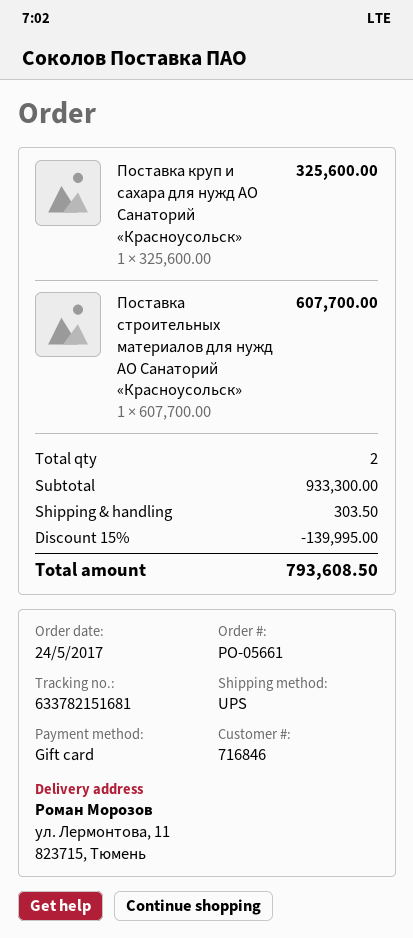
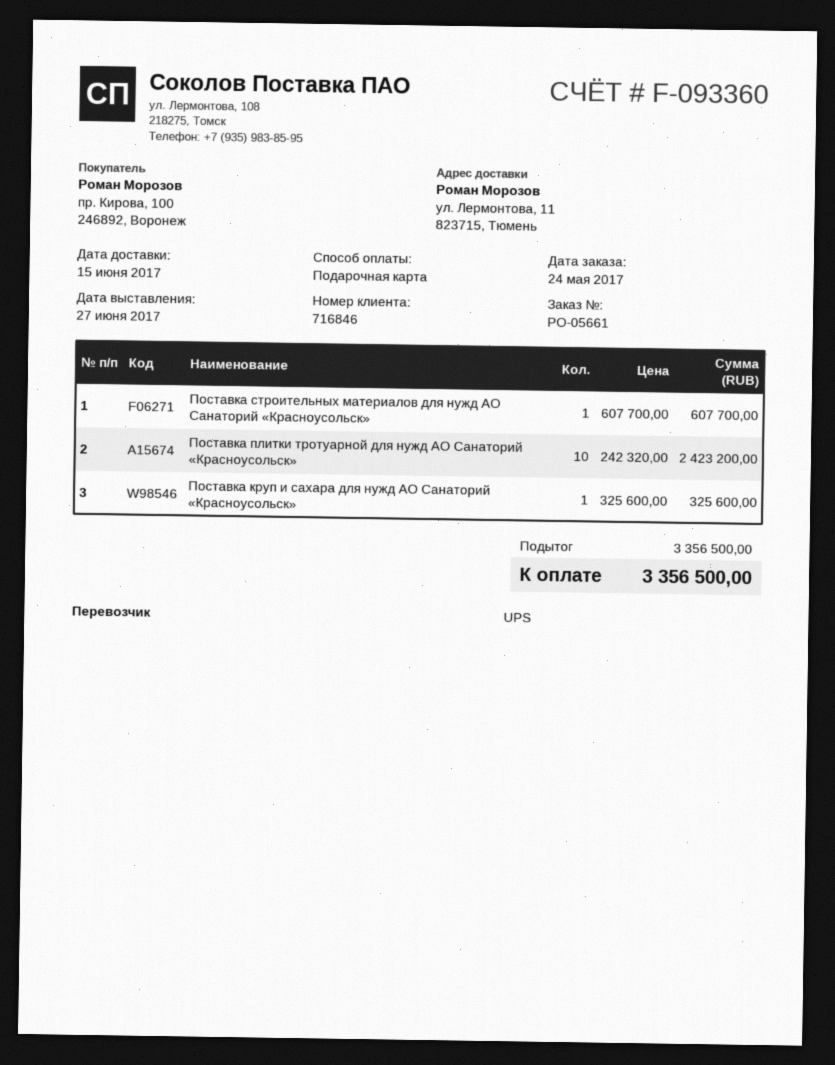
Поставка плитки тротуарной для нужд АО Санаторий «Красноусольск»: none -> 10 x 242320.00 = 2423200.00
subtotal: 933300.00 -> 3356500.00
discount: 15% = 139995.00 -> none
shipping: 303.50 -> none
total: 793608.50 -> 3356500.00

